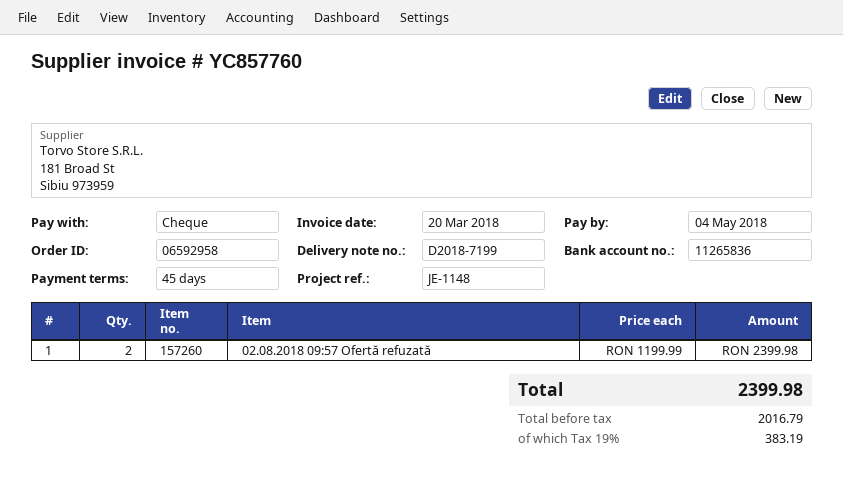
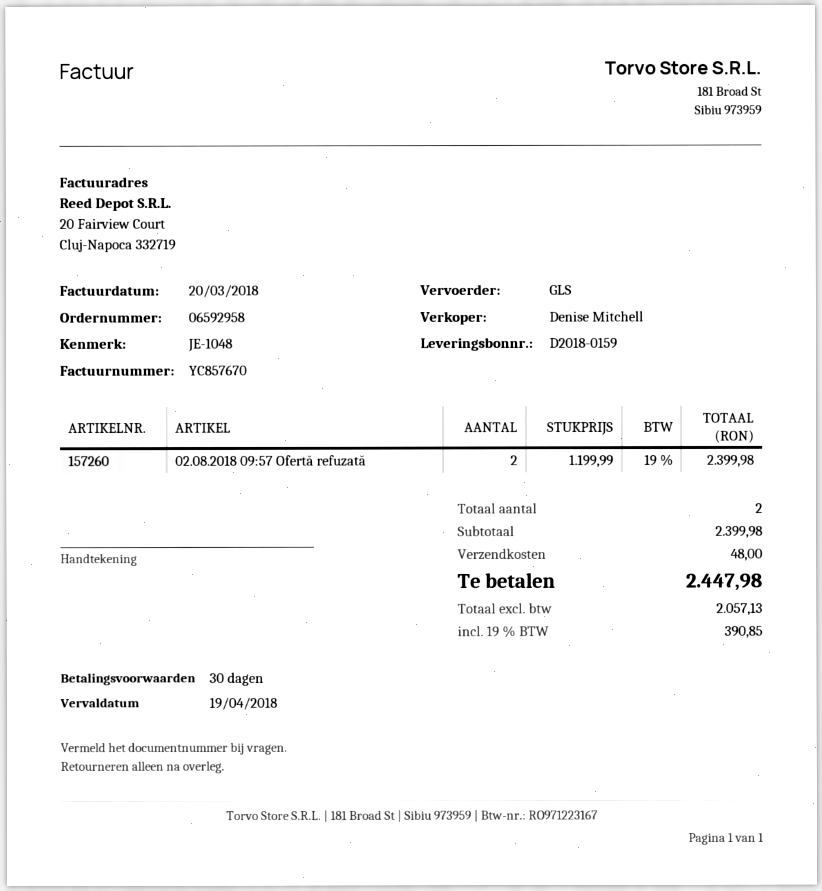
delivery note number: D2018-7199 -> D2018-0159
invoice number: YC857760 -> YC857670
payment terms: 45 days -> 30 days
due date: 2018-05-04 -> 2018-04-19
reference: JE-1148 -> JE-1048
shipping: none -> 48.00
net: 2016.79 -> 2057.13
tax: 19% = 383.19 -> 19% = 390.85
total: 2399.98 -> 2447.98

